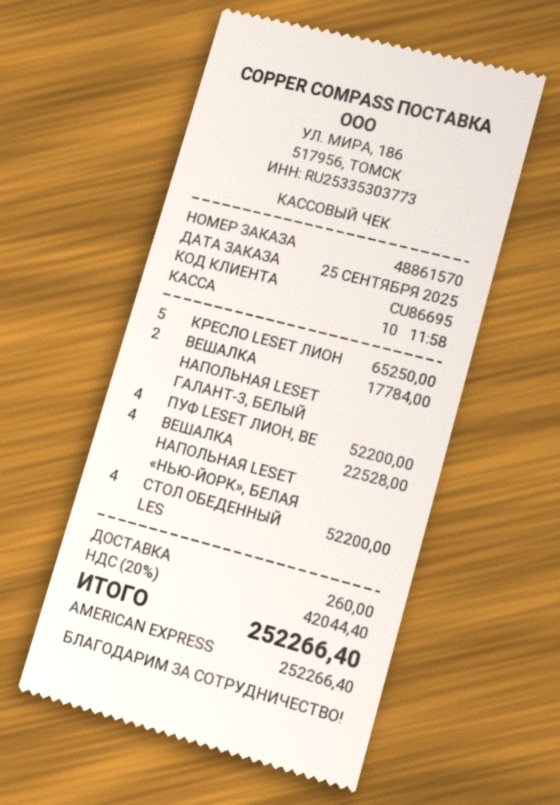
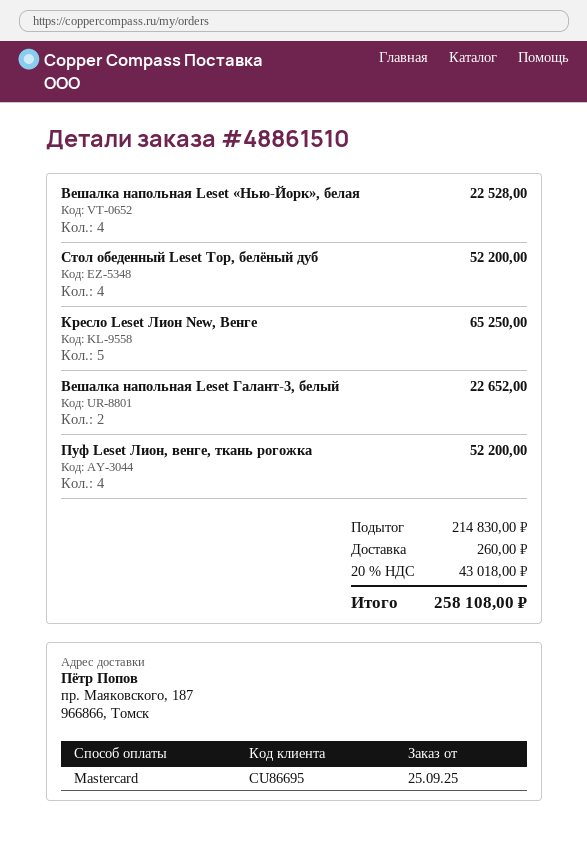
order number: 48861570 -> 48861510
payment method: American Express -> Mastercard
ВЕШАЛКА НАПОЛЬНАЯ LESET ГАЛАНТ-3, БЕЛЫЙ: 2 for 17784.00 -> 2 for 22652.00
tax: 20% = 42044.40 -> 20% = 43018.00
total: 252266.40 -> 258108.00

